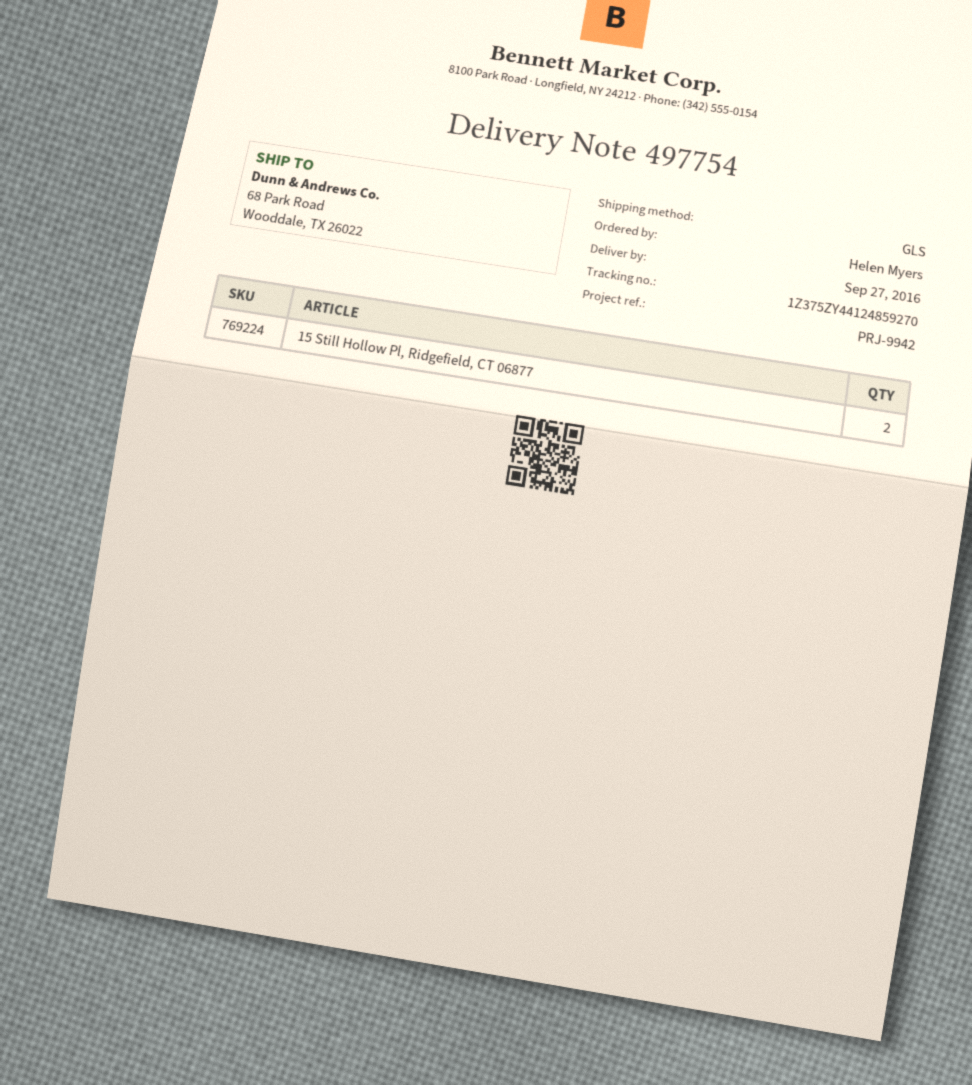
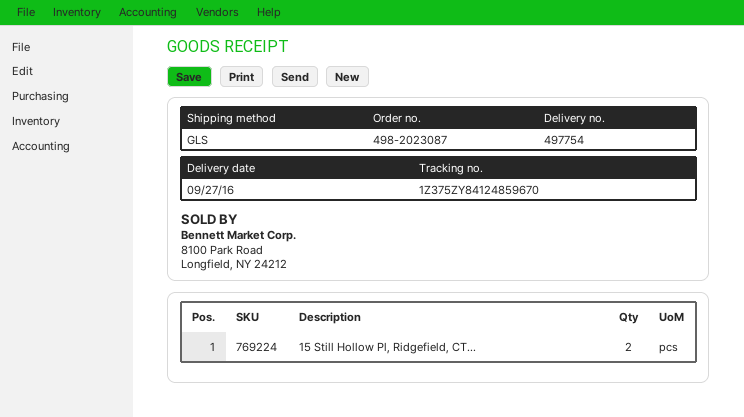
tracking number: 1Z375ZY44124859270 -> 1Z375ZY84124859670

